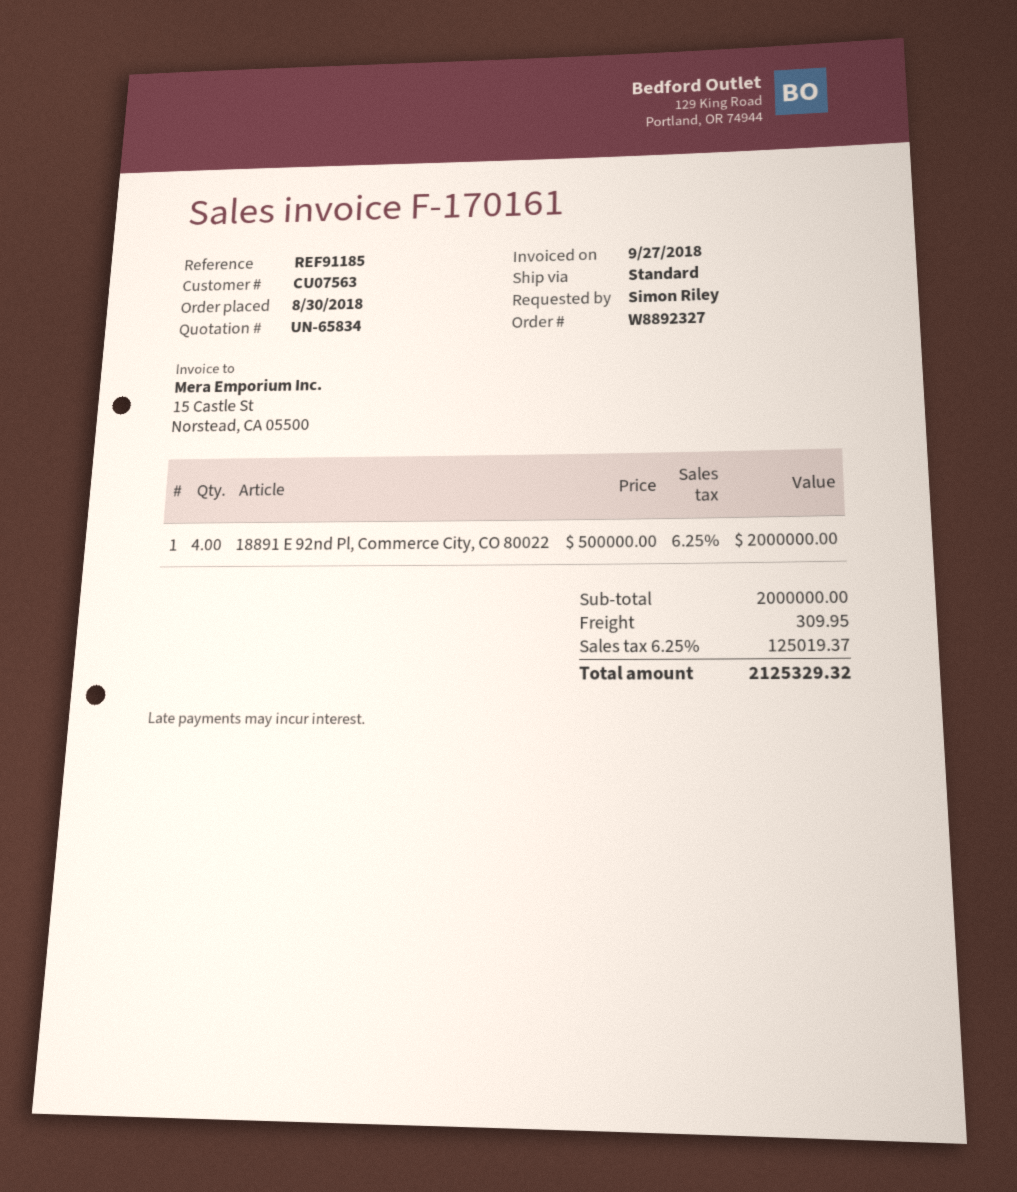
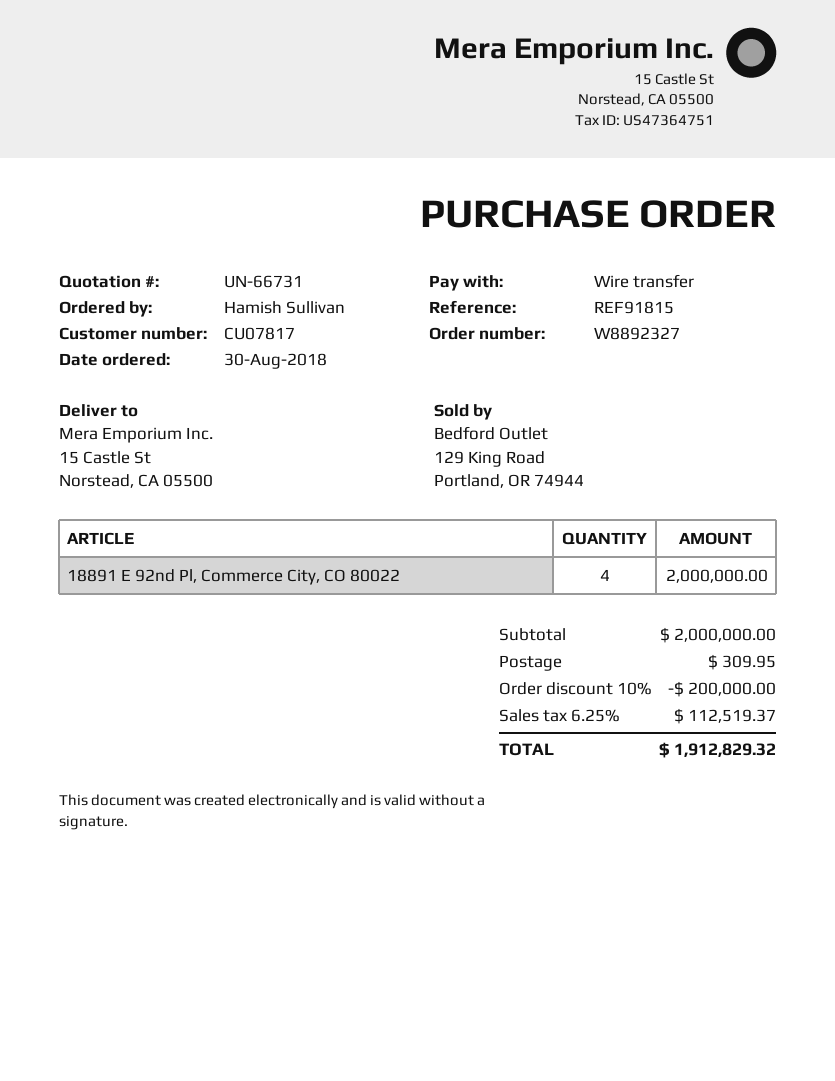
quote number: UN-65834 -> UN-66731
customer number: CU07563 -> CU07817
reference: REF91185 -> REF91815
ordered by: Simon Riley -> Hamish Sullivan
discount: none -> 10% = 200000.00
tax: 6.25% = 125019.37 -> 6.25% = 112519.37
total: 2125329.32 -> 1912829.32

